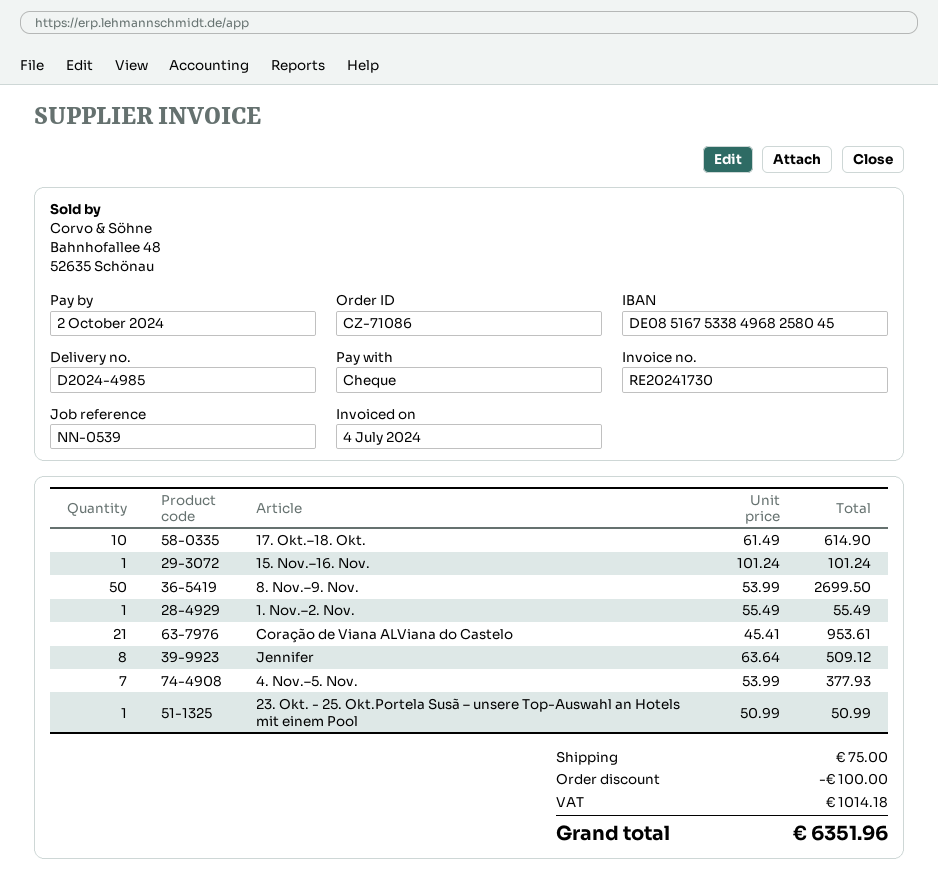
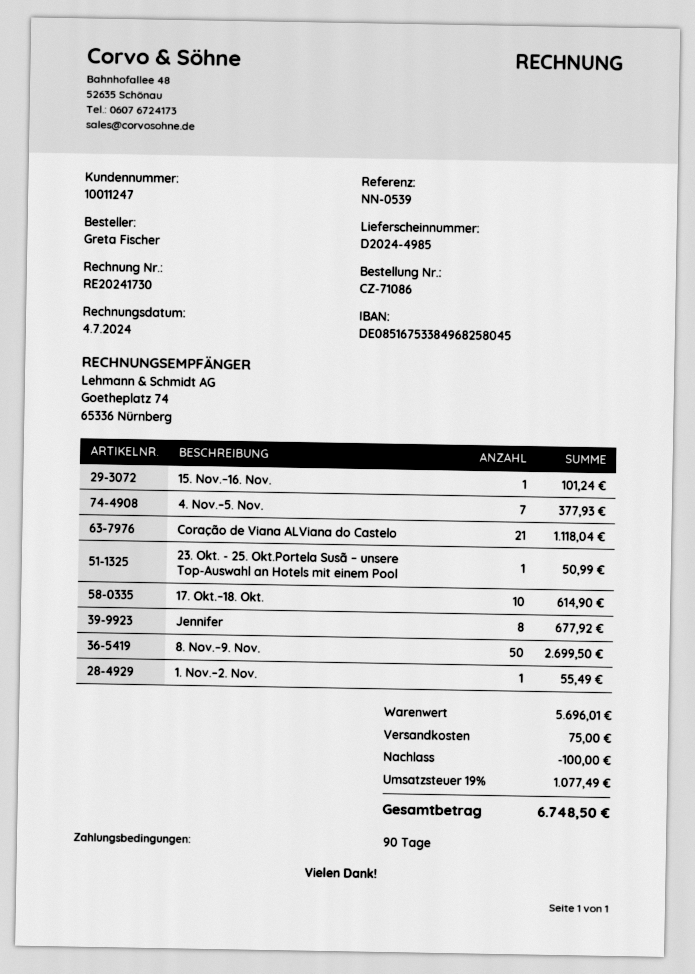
Coração de Viana ALViana do Castelo: 21 for 953.61 -> 21 for 1118.04
Jennifer: 8 for 509.12 -> 8 for 677.92
tax: 1014.18 -> 1077.49
total: 6351.96 -> 6748.50

